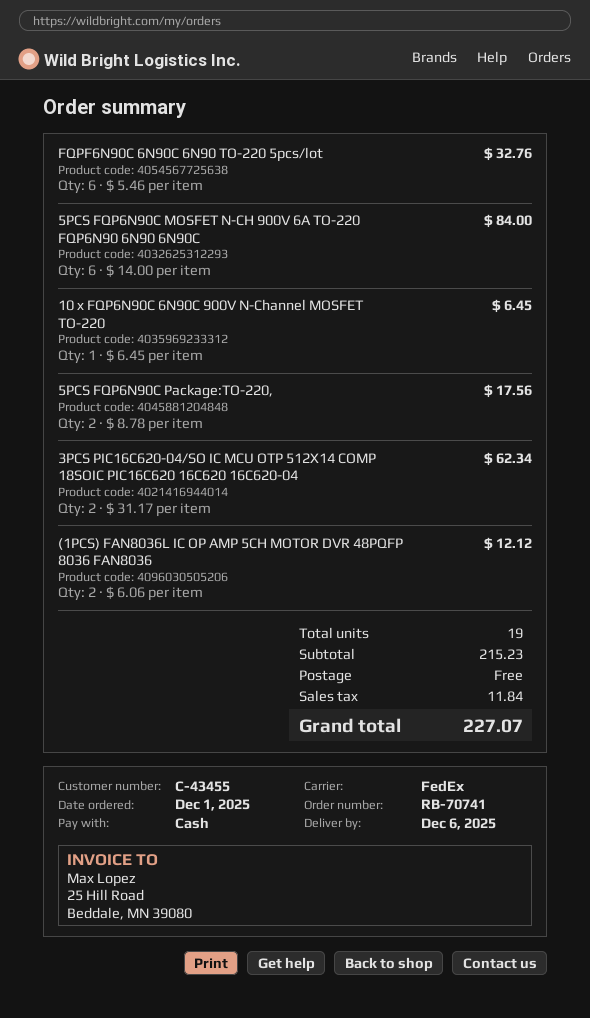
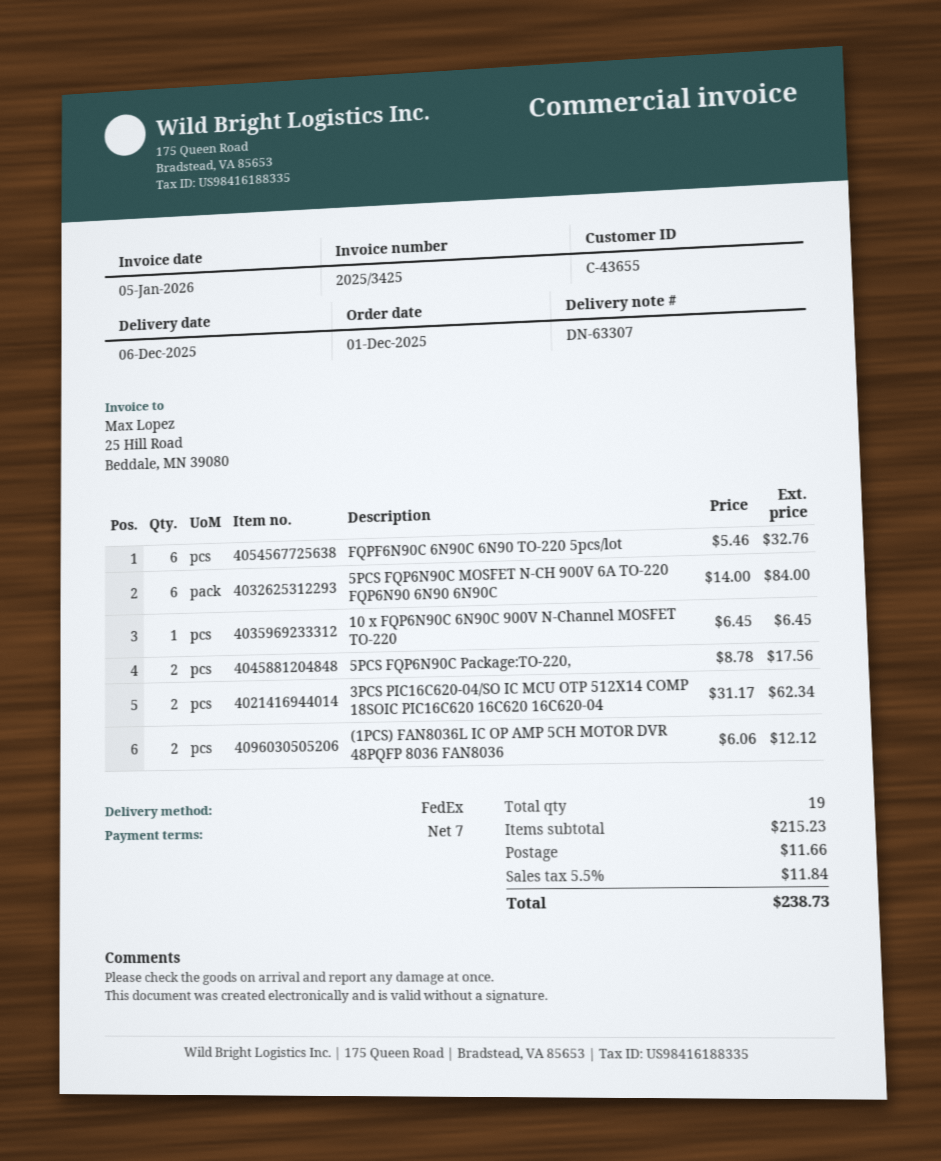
customer number: C-43455 -> C-43655
shipping: 0.00 -> 11.66
total: 227.07 -> 238.73

